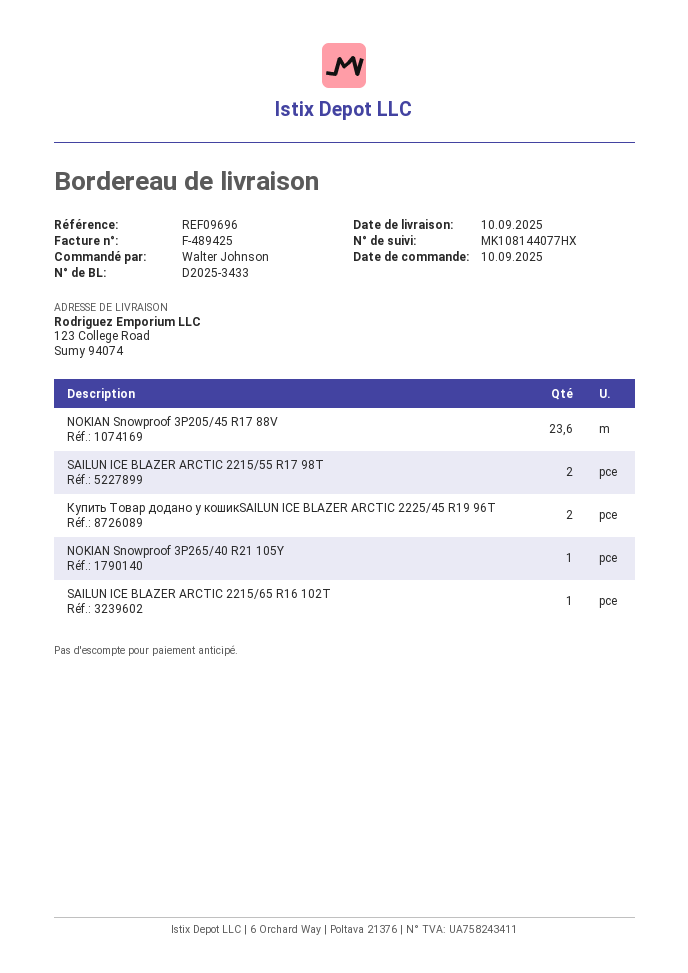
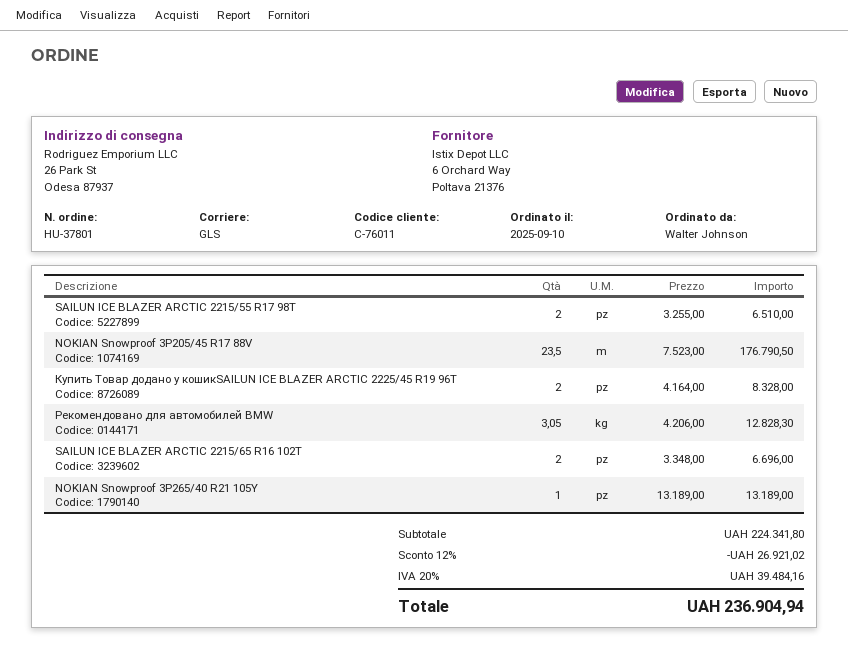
ship to: 123 College Road, Sumy 94074 -> 26 Park St, Odesa 87937
NOKIAN Snowproof 3P205/45 R17 88V: 23.6 -> 23.5
SAILUN ICE BLAZER ARCTIC 2215/65 R16 102T: 1 -> 2
Рекомендовано для автомобилей BMW: none -> 3.05

